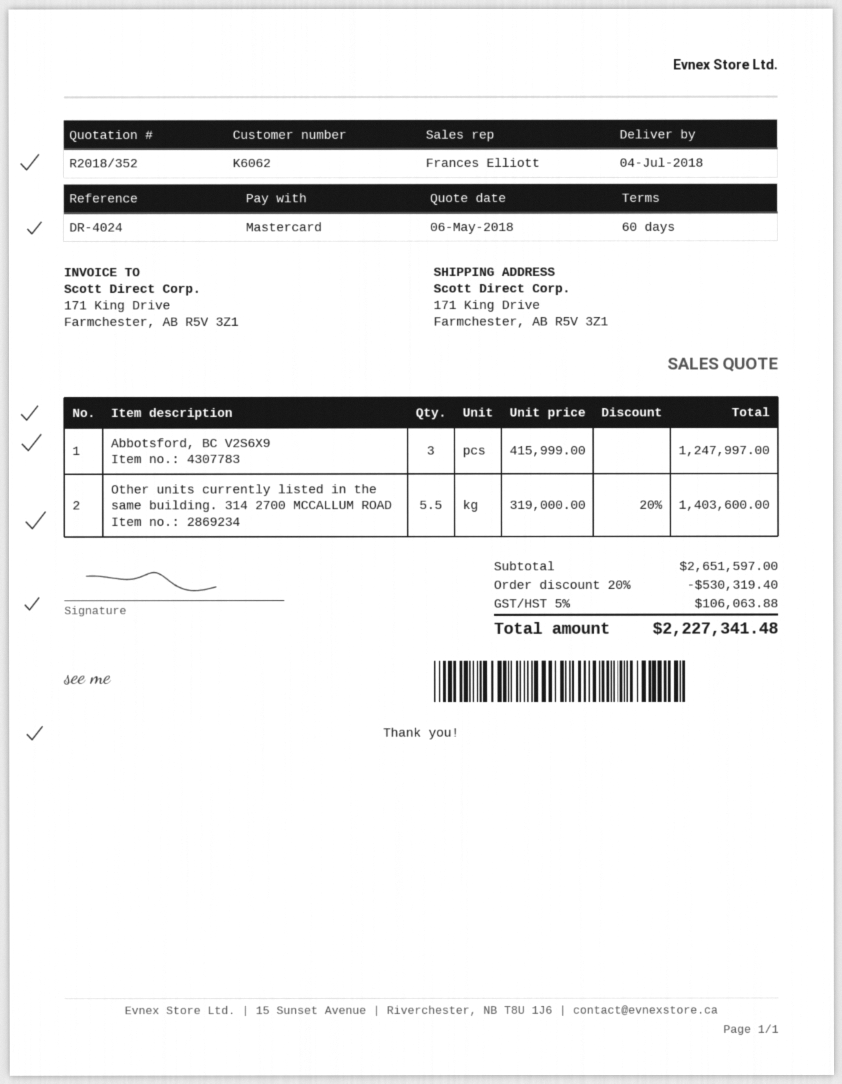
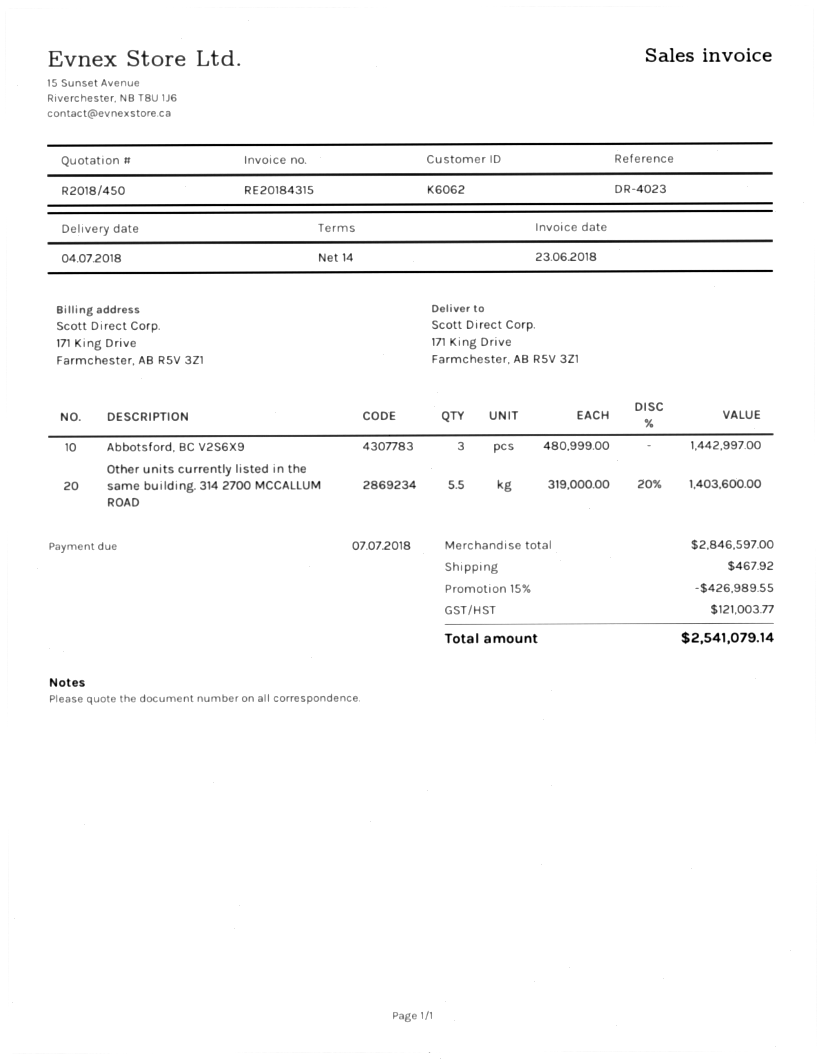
quote number: R2018/352 -> R2018/450
payment terms: 60 days -> 14 days
reference: DR-4024 -> DR-4023
Abbotsford, BC V2S6X9: 3 x 415999.00 = 1247997.00 -> 3 x 480999.00 = 1442997.00
subtotal: 2651597.00 -> 2846597.00
discount: 20% = 530319.40 -> 15% = 426989.55
shipping: none -> 467.92
tax: 106063.88 -> 121003.77
total: 2227341.48 -> 2541079.14

